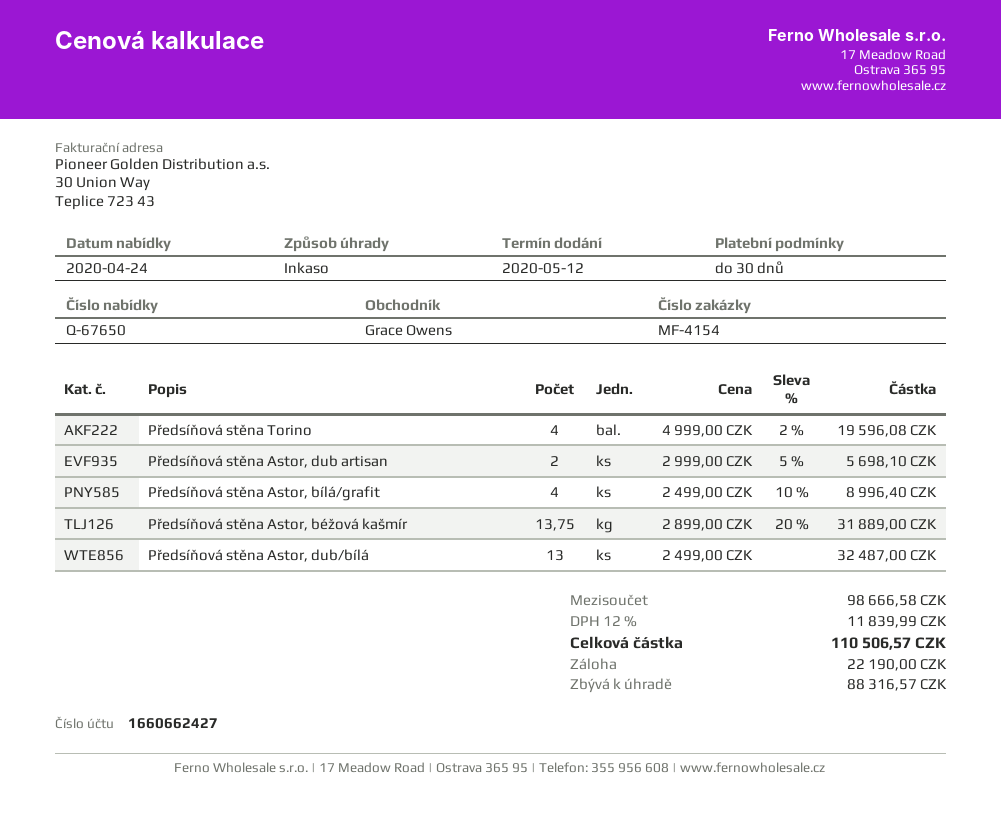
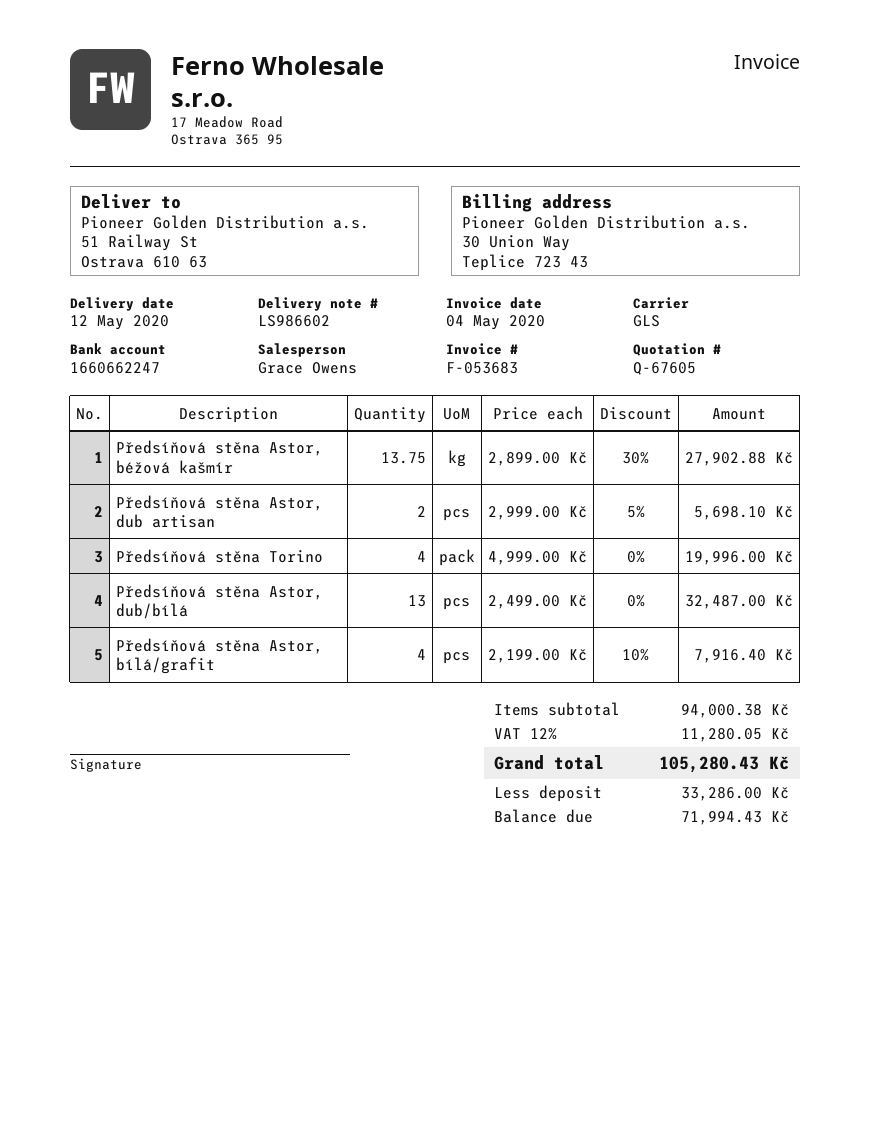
quote number: Q-67650 -> Q-67605
bank account: 1660662427 -> 1660662247
Předsíňová stěna Torino: 4 x 4999.00 - 2% = 19596.08 -> 4 x 4999.00 = 19996.00
Předsíňová stěna Astor, bílá/grafit: 4 x 2499.00 - 10% = 8996.40 -> 4 x 2199.00 - 10% = 7916.40
Předsíňová stěna Astor, béžová kašmír: 13.75 x 2899.00 - 20% = 31889.00 -> 13.75 x 2899.00 - 30% = 27902.88
subtotal: 98666.58 -> 94000.38
tax: 12% = 11839.99 -> 12% = 11280.05
total: 110506.57 -> 105280.43
deposit: 22190.00 -> 33286.00
balance: 88316.57 -> 71994.43

